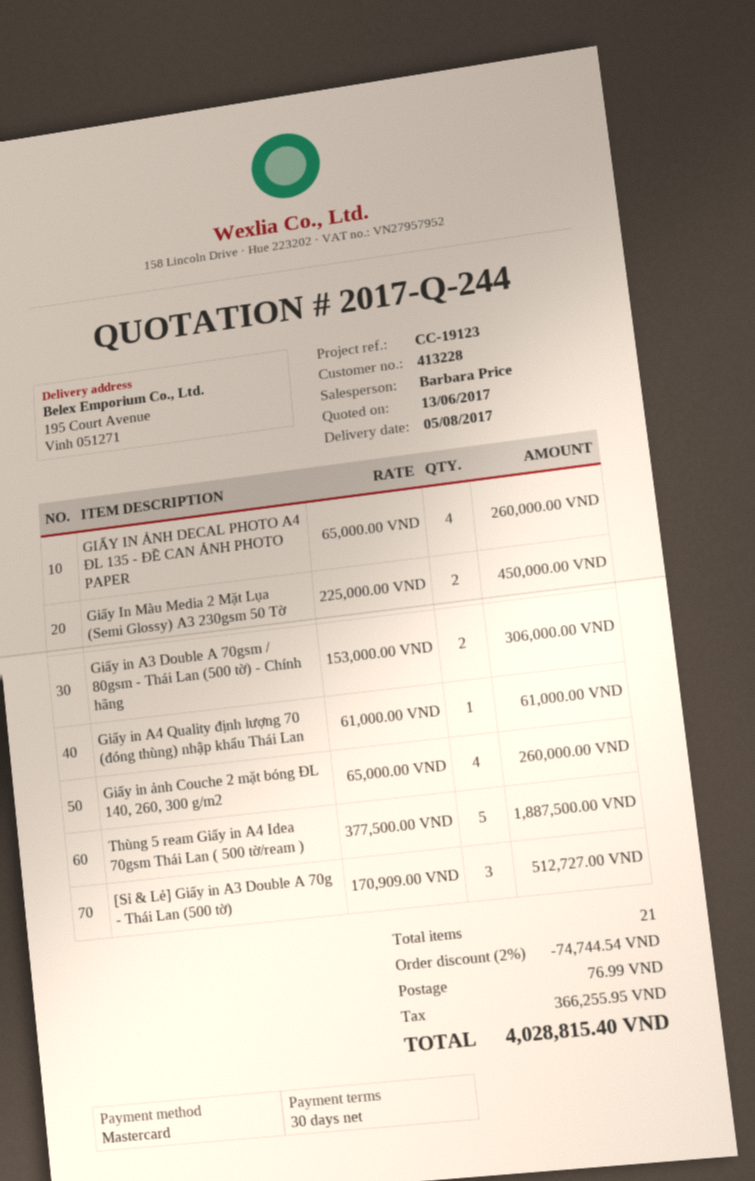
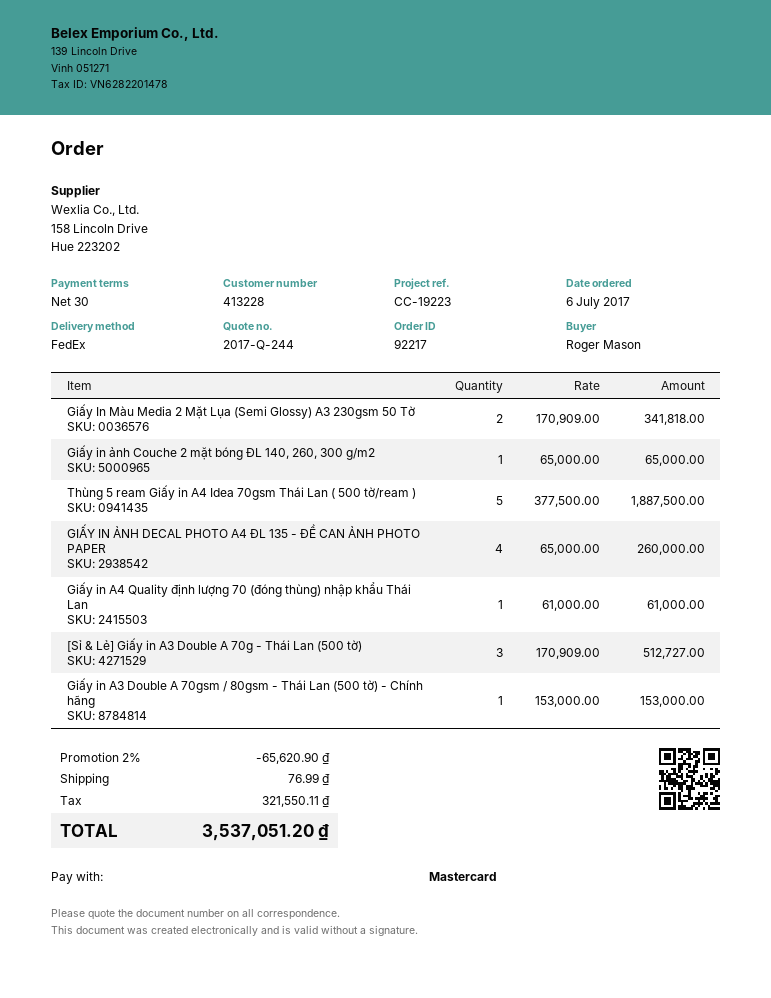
reference: CC-19123 -> CC-19223
Giấy In Màu Media 2 Mặt Lụa (Semi Glossy) A3 230gsm 50 Tờ: 2 x 225000.00 = 450000.00 -> 2 x 170909.00 = 341818.00
Giấy in A3 Double A 70gsm / 80gsm - Thái Lan (500 tờ) - Chính hãng: 2 x 153000.00 = 306000.00 -> 1 x 153000.00 = 153000.00
Giấy in ảnh Couche 2 mặt bóng ĐL 140, 260, 300 g/m2: 4 x 65000.00 = 260000.00 -> 1 x 65000.00 = 65000.00
discount: 2% = 74744.54 -> 2% = 65620.90
tax: 366255.95 -> 321550.11
total: 4028815.40 -> 3537051.20

